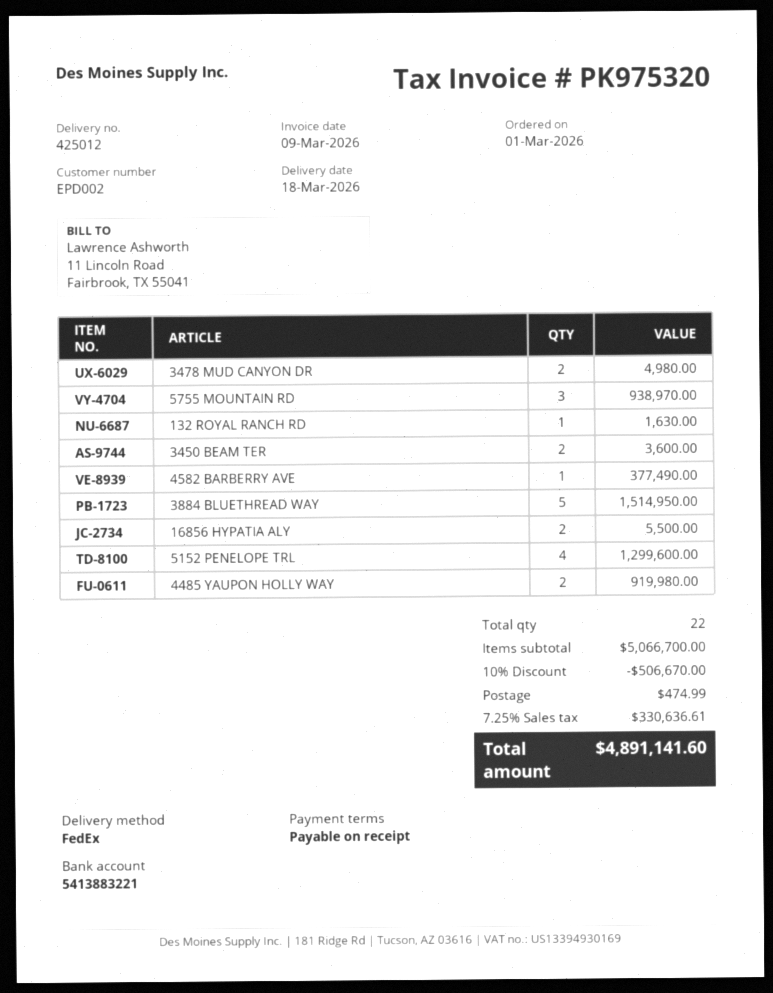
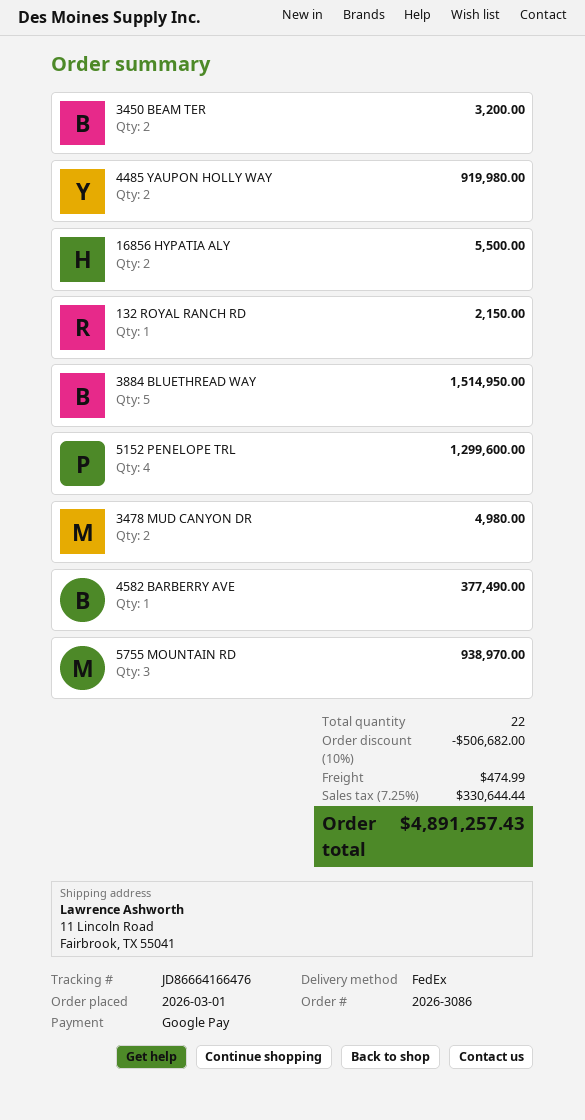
132 ROYAL RANCH RD: 1 for 1630.00 -> 1 for 2150.00
3450 BEAM TER: 2 for 3600.00 -> 2 for 3200.00
discount: 10% = 506670.00 -> 10% = 506682.00
tax: 7.25% = 330636.61 -> 7.25% = 330644.44
total: 4891141.60 -> 4891257.43

